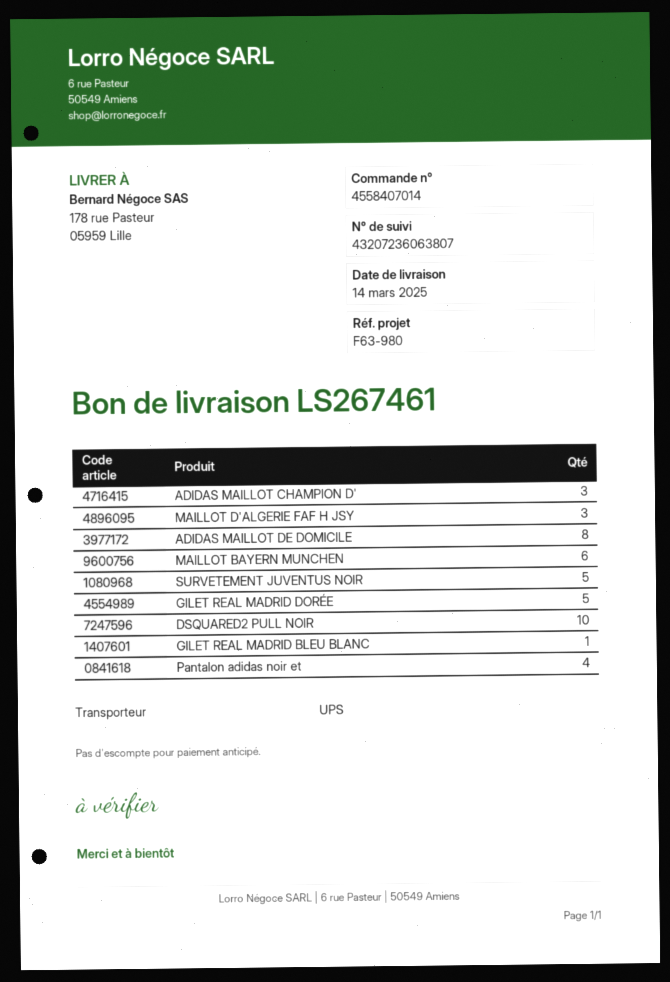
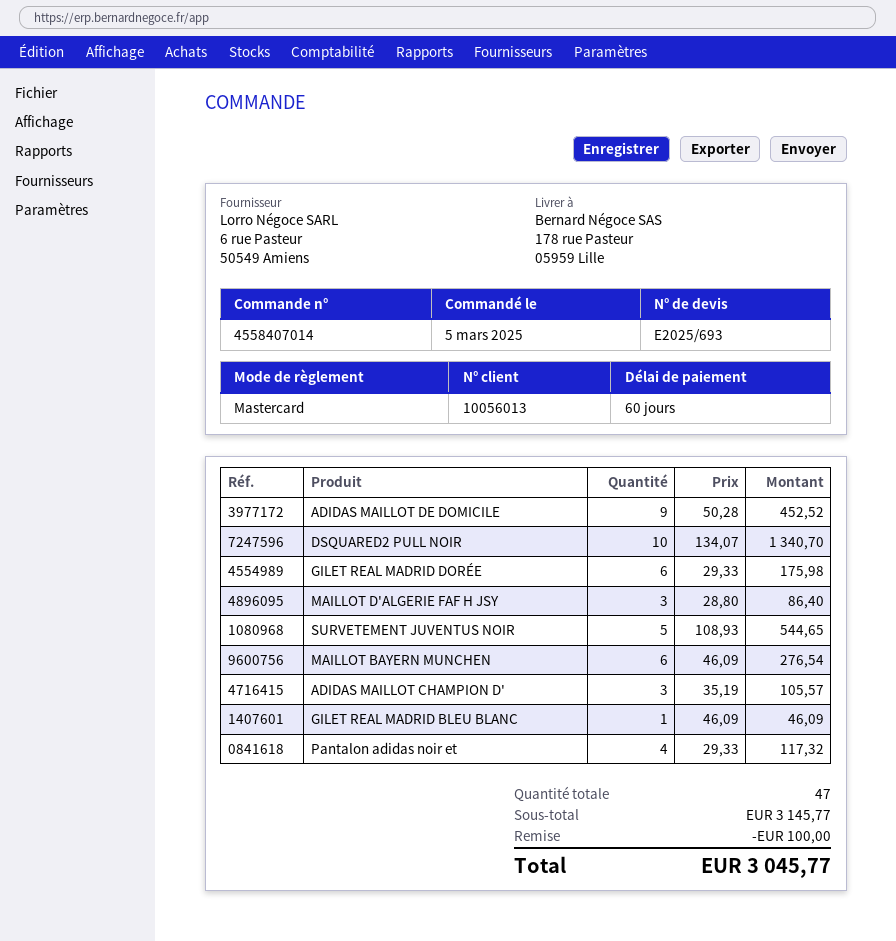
ADIDAS MAILLOT DE DOMICILE: 8 -> 9
GILET REAL MADRID DORÉE: 5 -> 6

